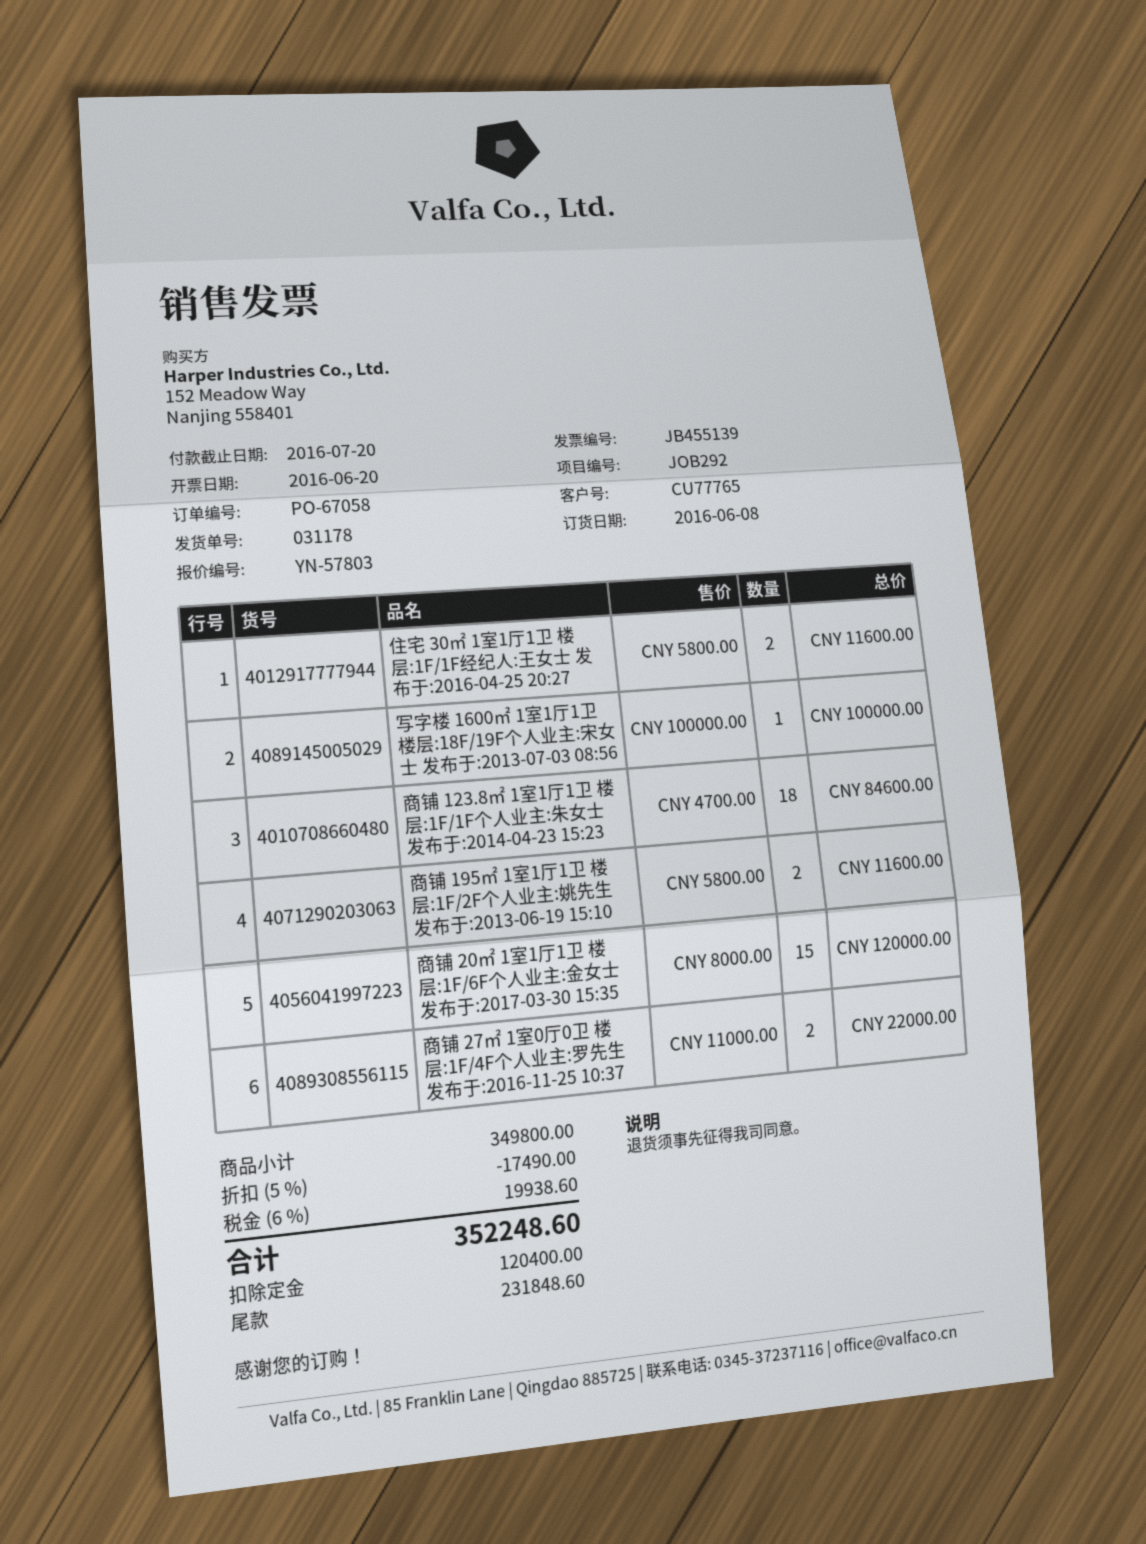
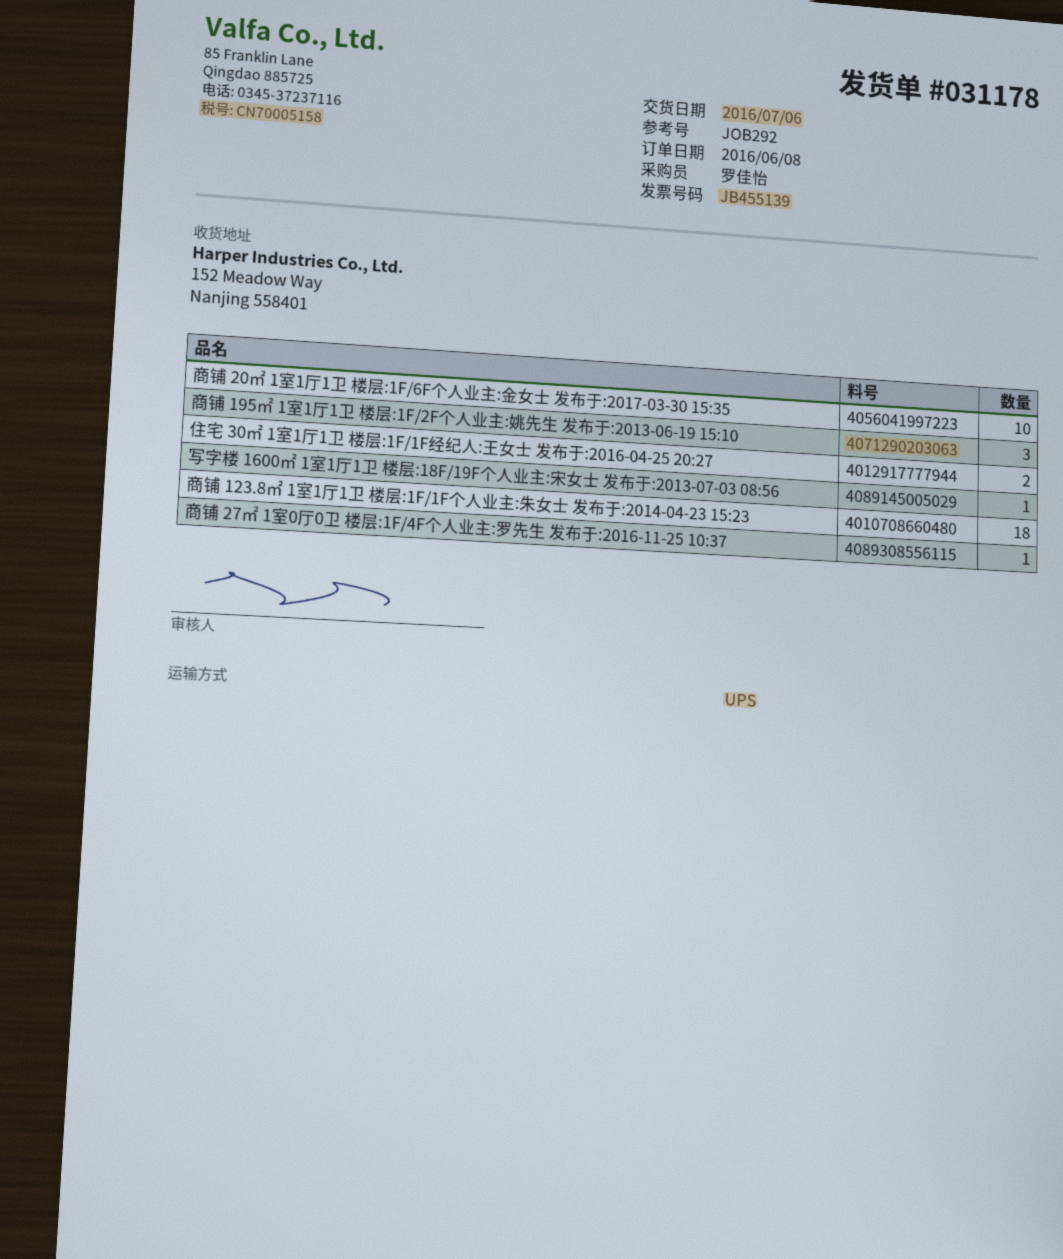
商铺 195㎡ 1室1厅1卫 楼层:1F/2F个人业主:姚先生 发布于:2013-06-19 15:10: 2 -> 3
商铺 20㎡ 1室1厅1卫 楼层:1F/6F个人业主:金女士 发布于:2017-03-30 15:35: 15 -> 10
商铺 27㎡ 1室0厅0卫 楼层:1F/4F个人业主:罗先生 发布于:2016-11-25 10:37: 2 -> 1

